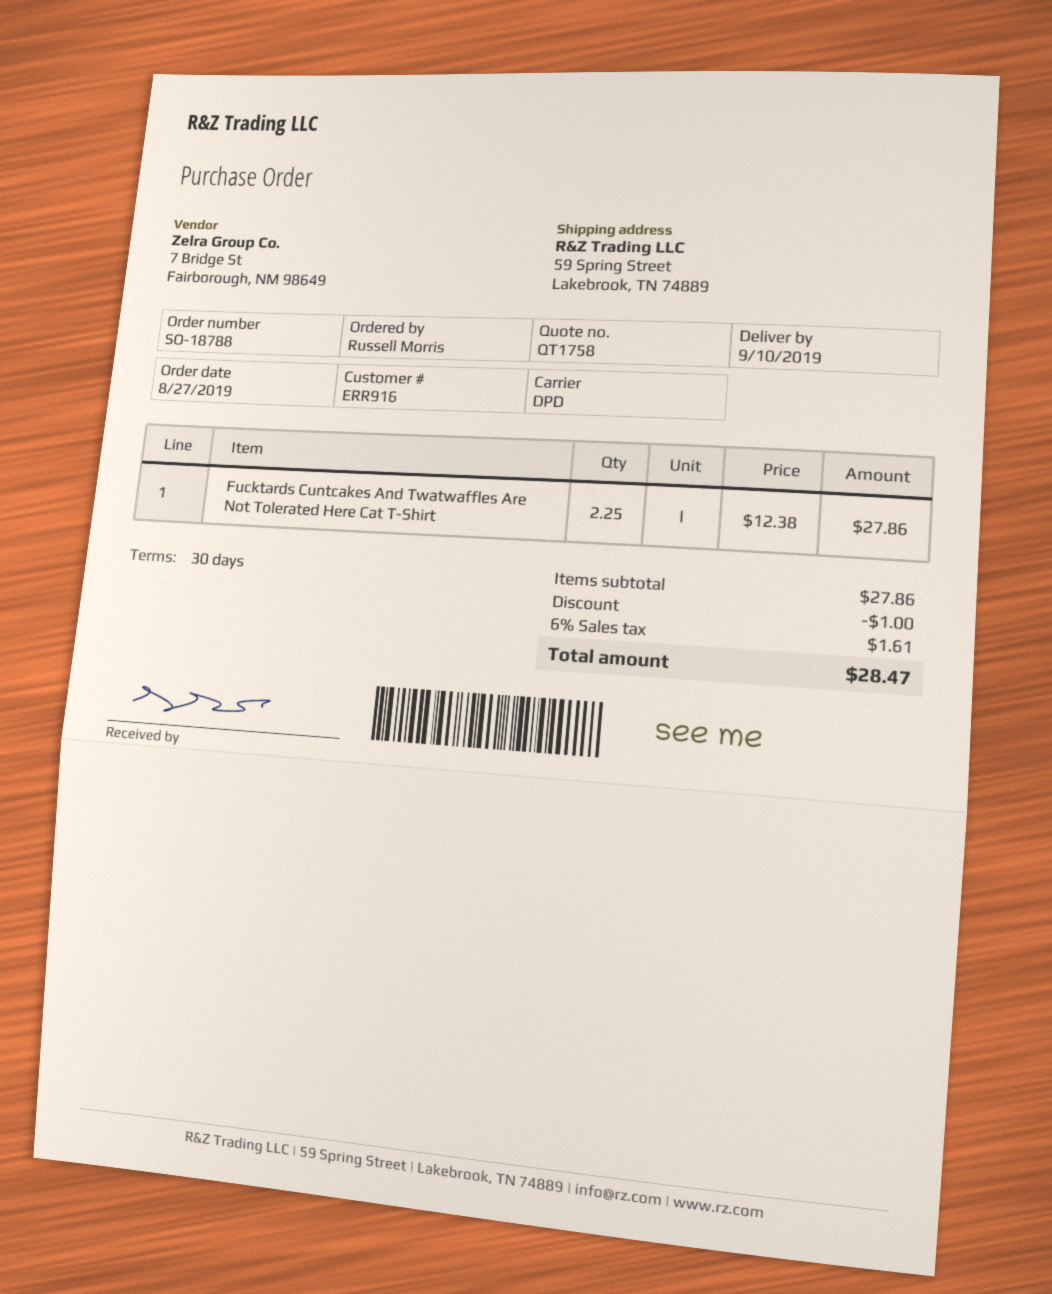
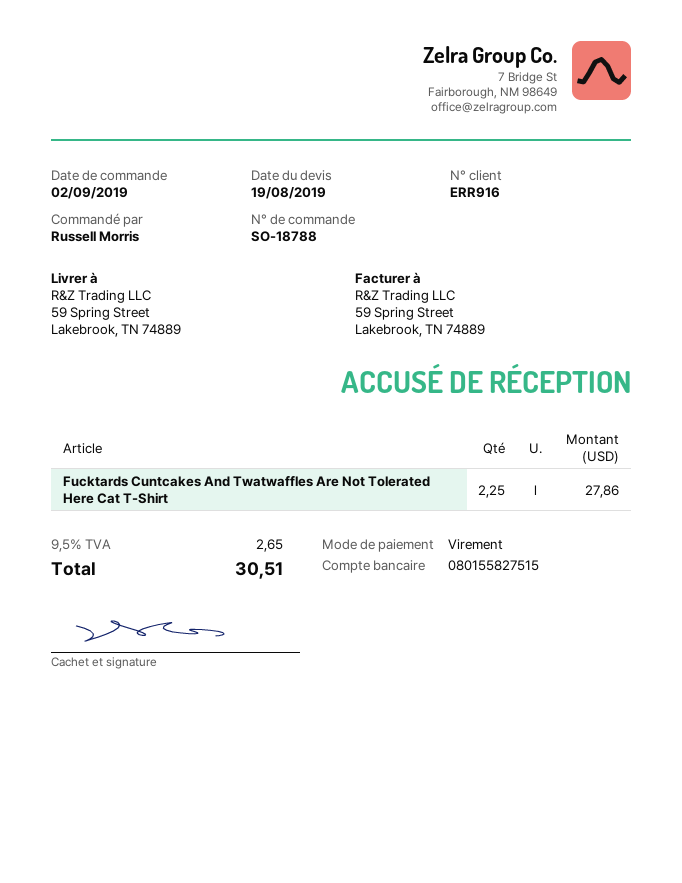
order date: 2019-08-27 -> 2019-09-02
discount: 1.00 -> none
tax: 6% = 1.61 -> 9.5% = 2.65
total: 28.47 -> 30.51

